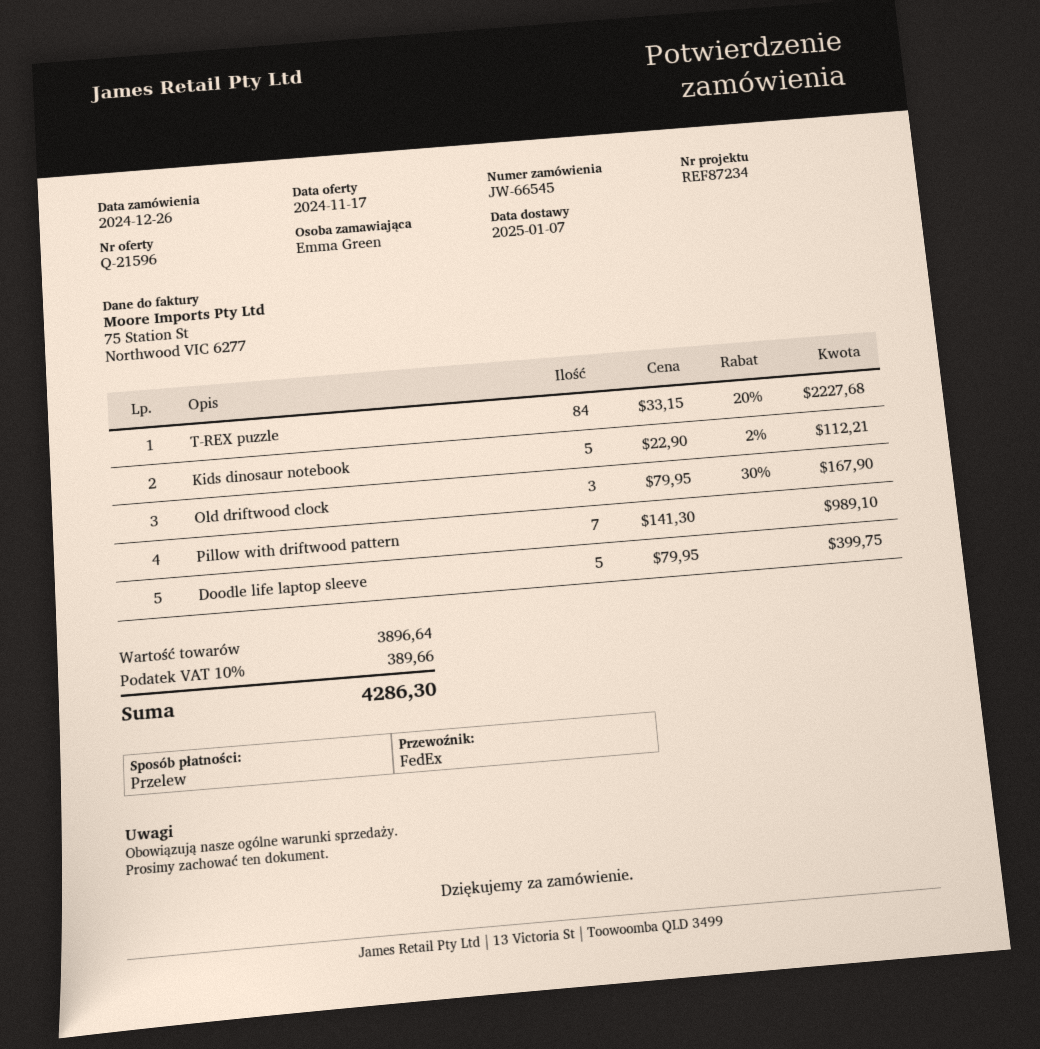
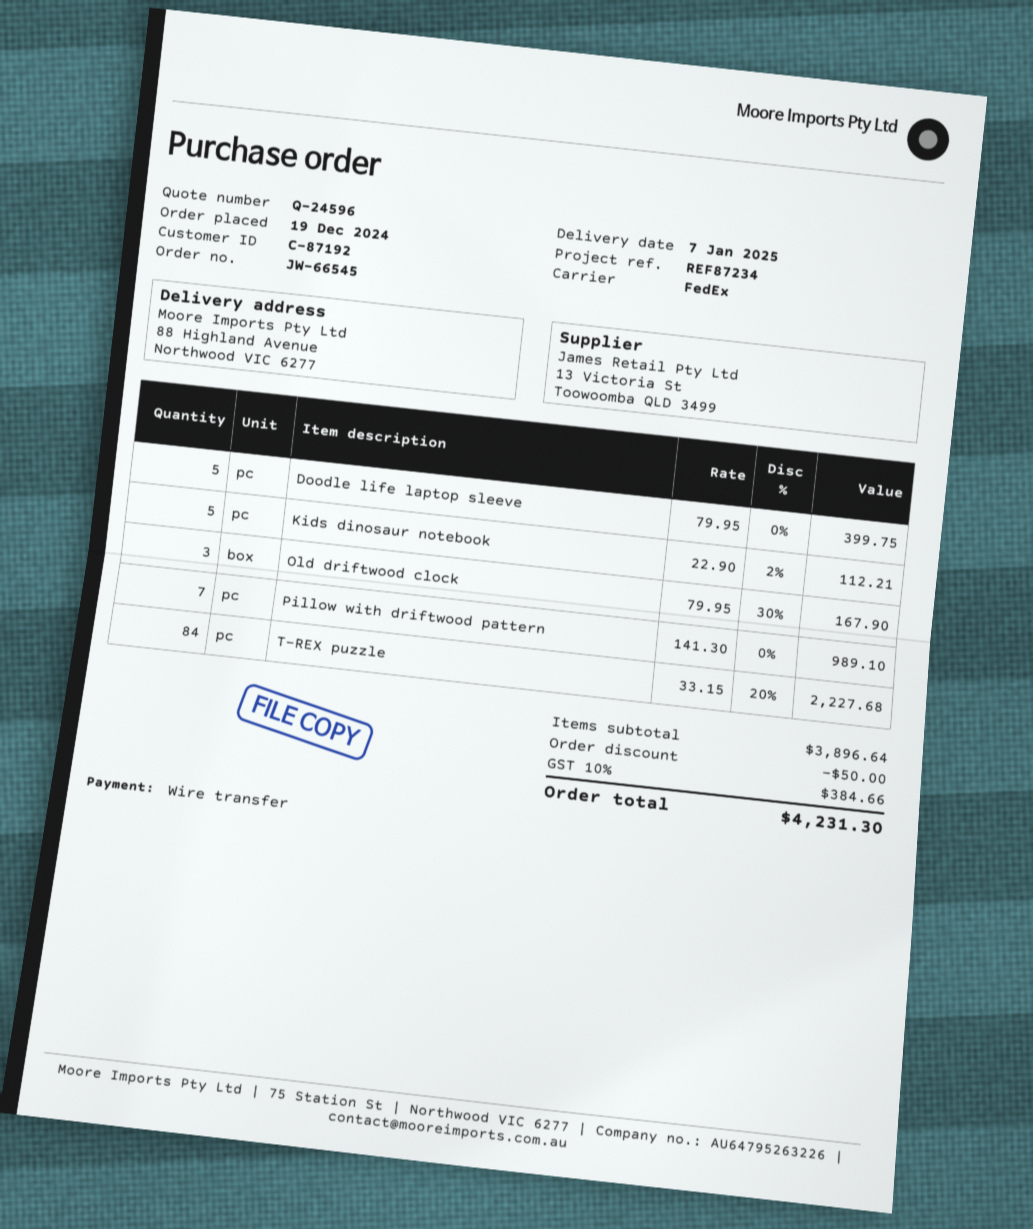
quote number: Q-21596 -> Q-24596
order date: 2024-12-26 -> 2024-12-19
discount: none -> 50.00
tax: 10% = 389.66 -> 10% = 384.66
total: 4286.30 -> 4231.30

